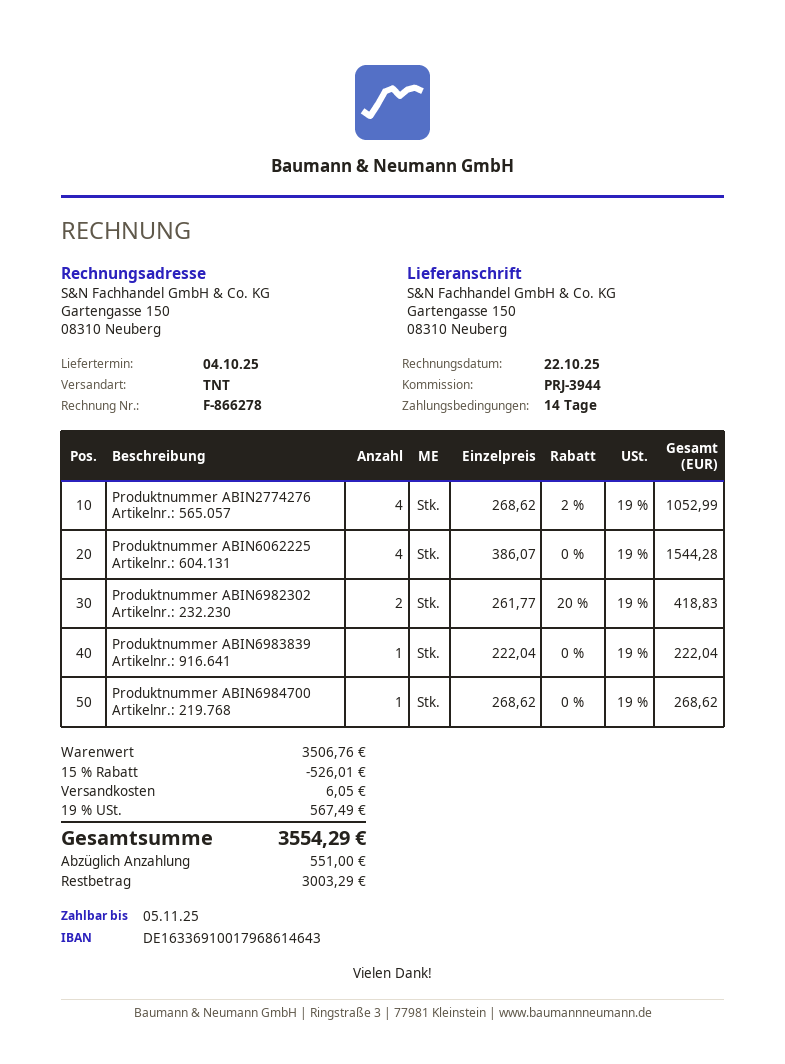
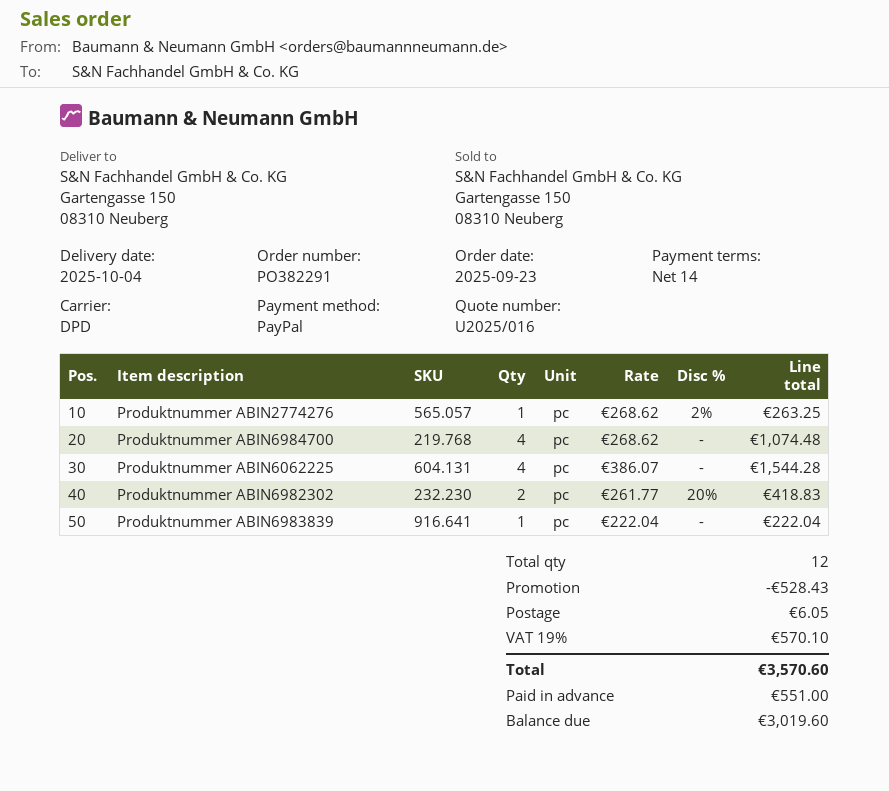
shipping method: TNT -> DPD
Produktnummer ABIN2774276: 4 x 268.62 - 2% = 1052.99 -> 1 x 268.62 - 2% = 263.25
Produktnummer ABIN6984700: 1 x 268.62 = 268.62 -> 4 x 268.62 = 1074.48
discount: 526.01 -> 528.43
tax: 19% = 567.49 -> 19% = 570.10
total: 3554.29 -> 3570.60
balance: 3003.29 -> 3019.60

